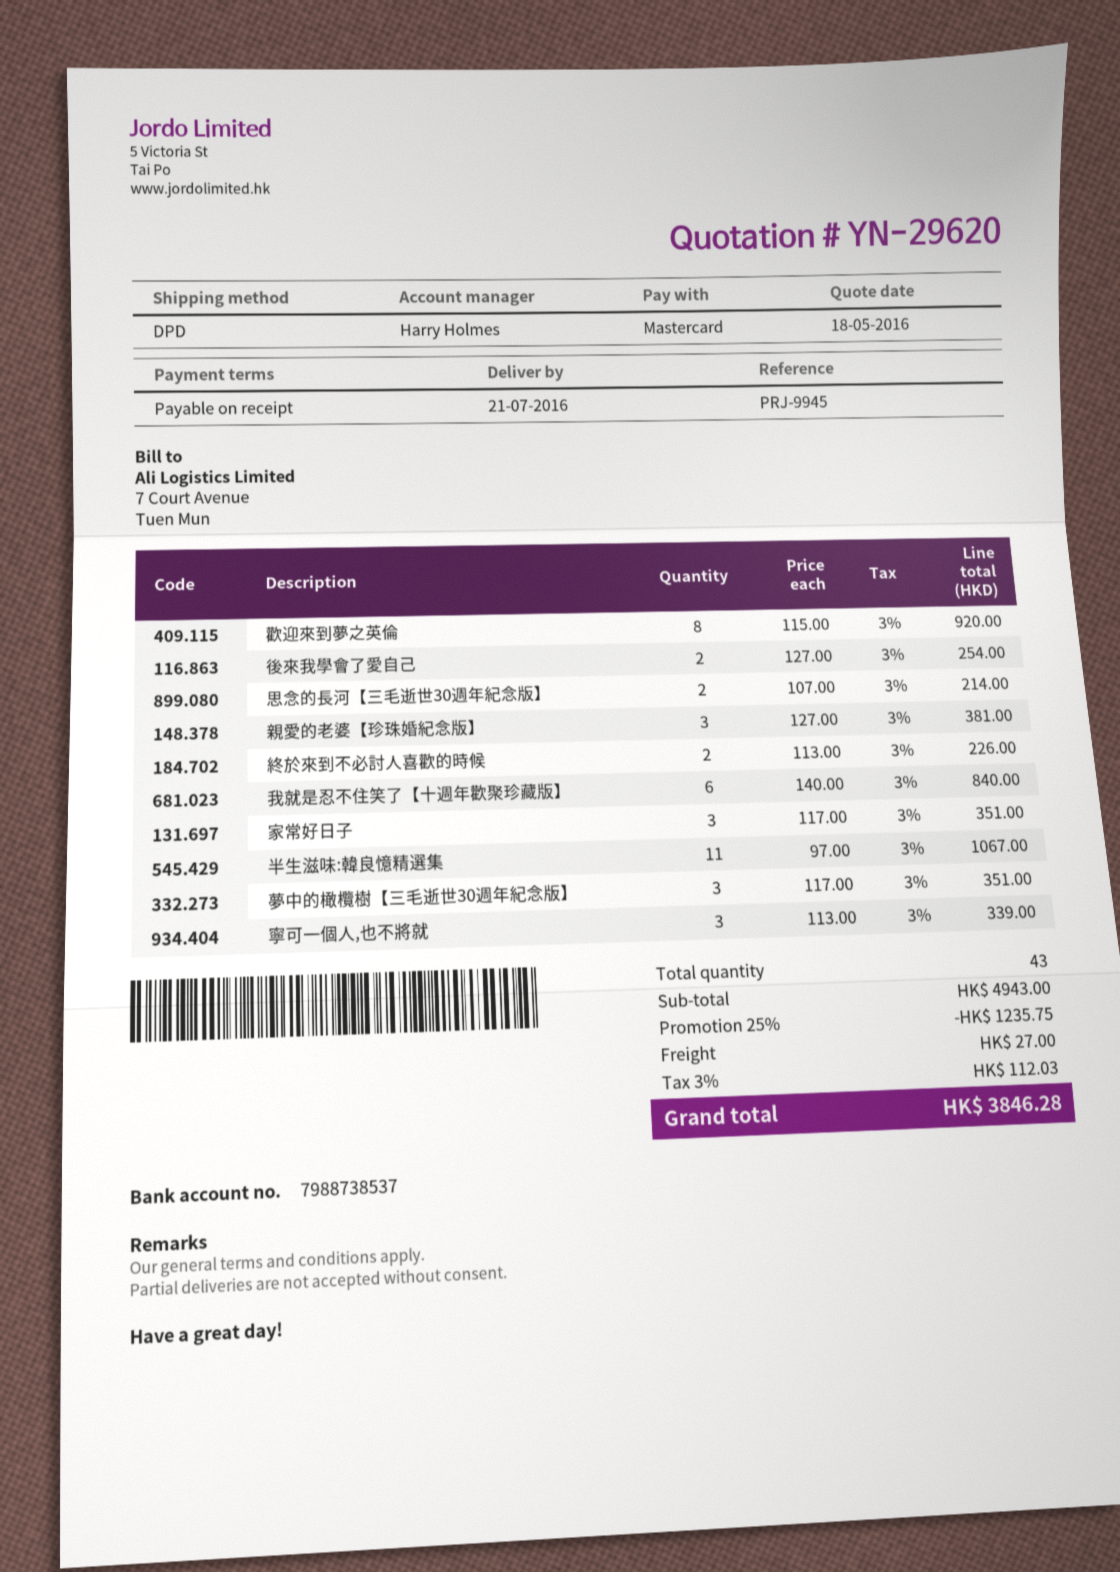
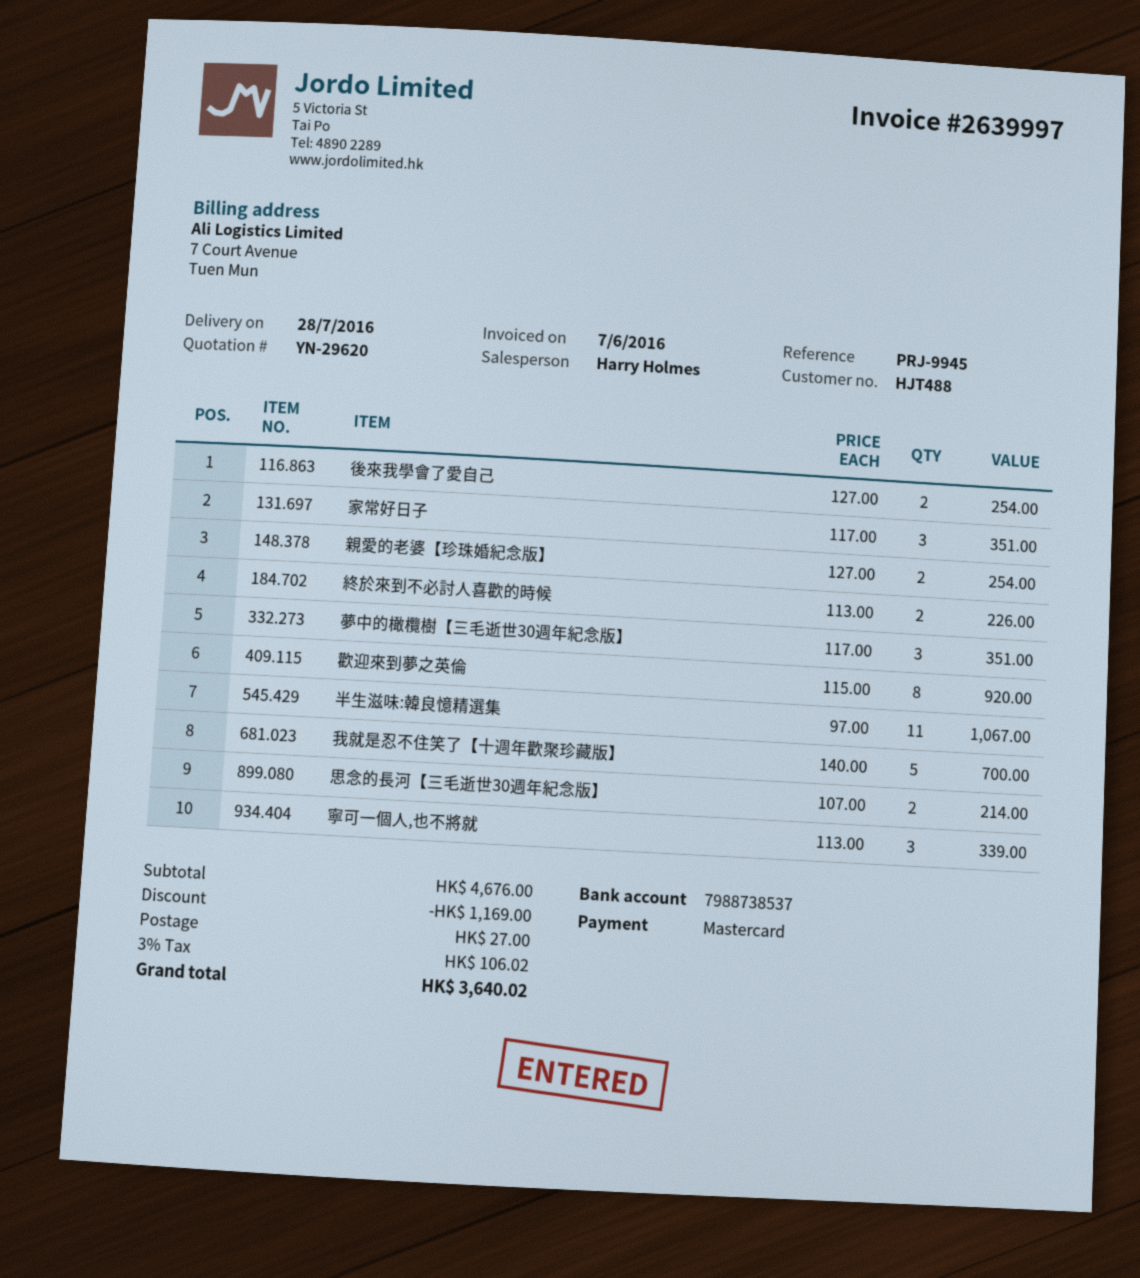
delivery date: 2016-07-21 -> 2016-07-28
親愛的老婆【珍珠婚紀念版】: 3 x 127.00 = 381.00 -> 2 x 127.00 = 254.00
我就是忍不住笑了【十週年歡聚珍藏版】: 6 x 140.00 = 840.00 -> 5 x 140.00 = 700.00
subtotal: 4943.00 -> 4676.00
discount: 1235.75 -> 1169.00
tax: 3% = 112.03 -> 3% = 106.02
total: 3846.28 -> 3640.02

